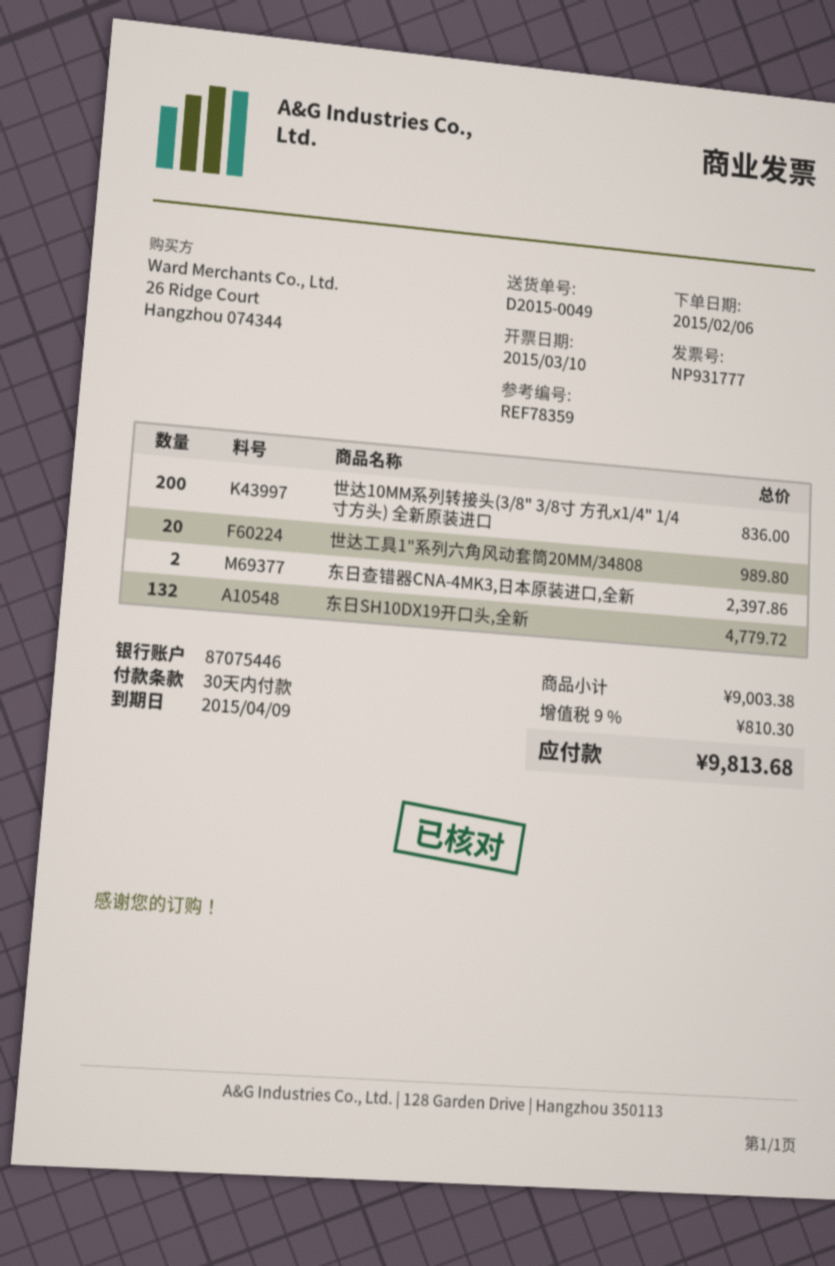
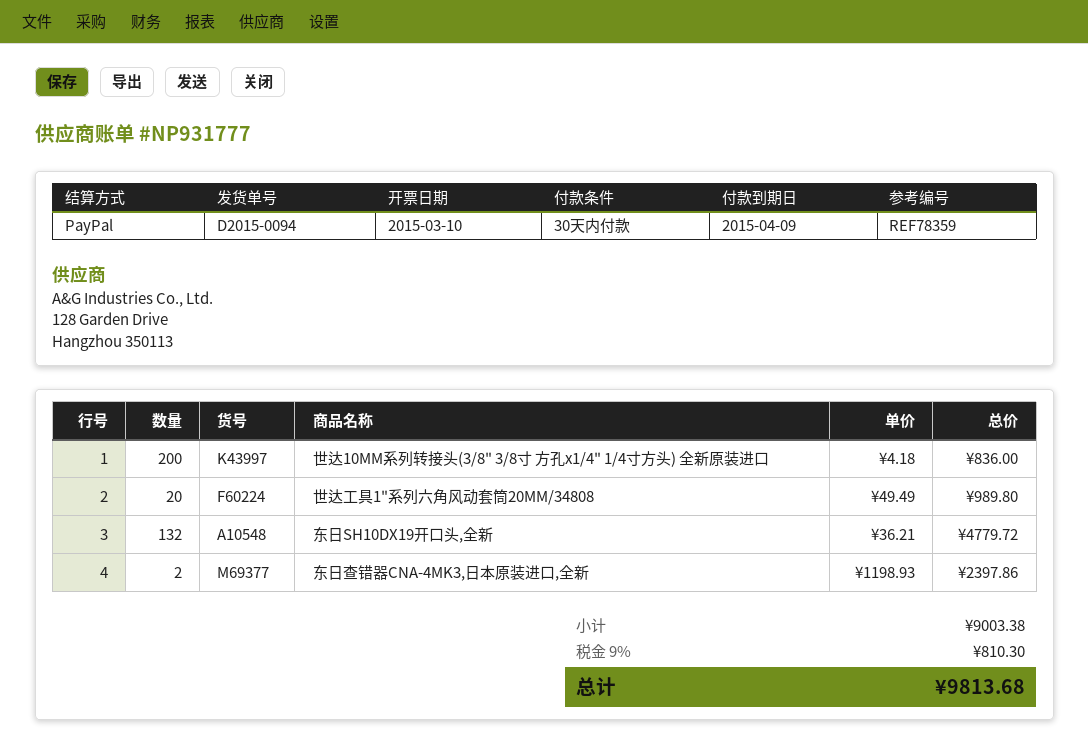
delivery note number: D2015-0049 -> D2015-0094

